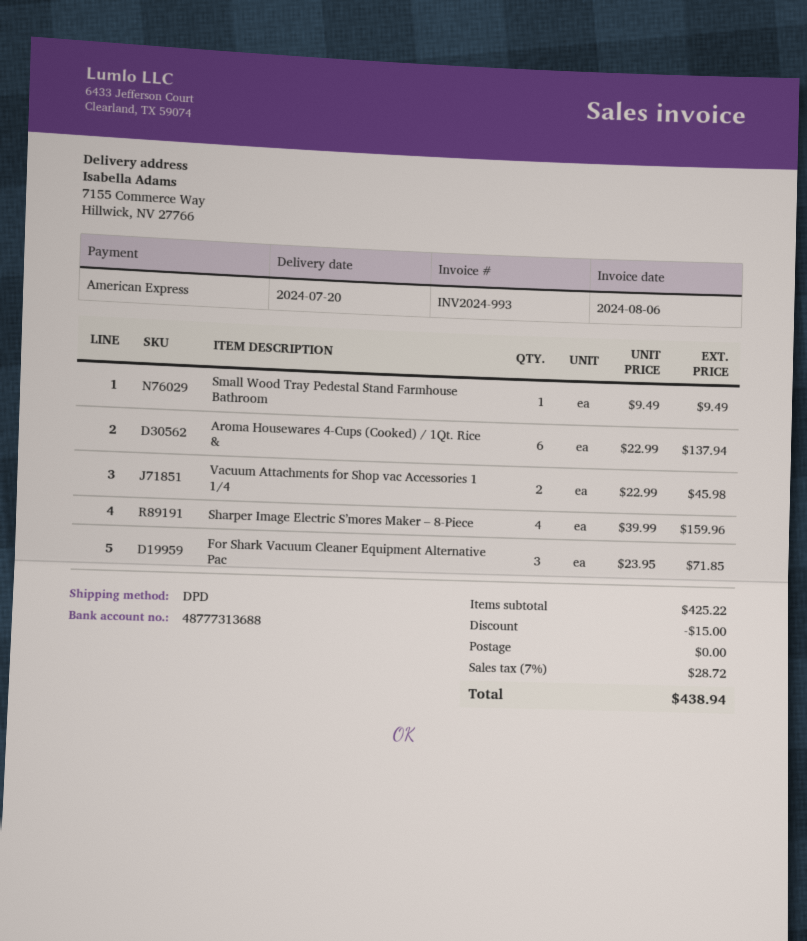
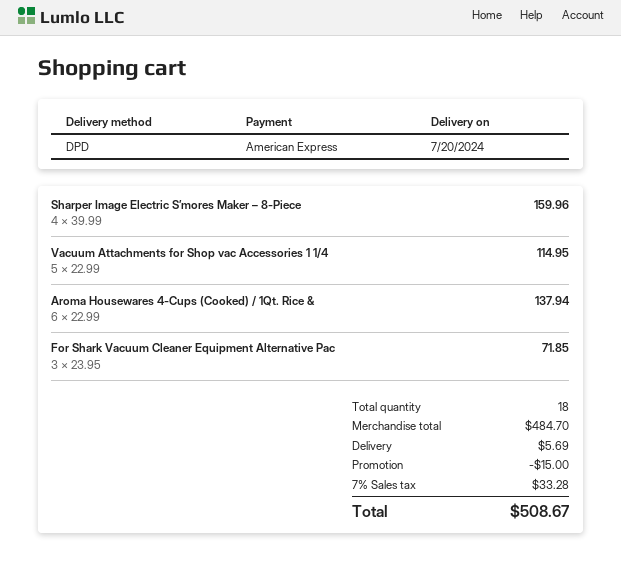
Small Wood Tray Pedestal Stand Farmhouse Bathroom: 1 x 9.49 = 9.49 -> none
Vacuum Attachments for Shop vac Accessories 1 1/4: 2 x 22.99 = 45.98 -> 5 x 22.99 = 114.95
subtotal: 425.22 -> 484.70
shipping: 0.00 -> 5.69
tax: 7% = 28.72 -> 7% = 33.28
total: 438.94 -> 508.67

